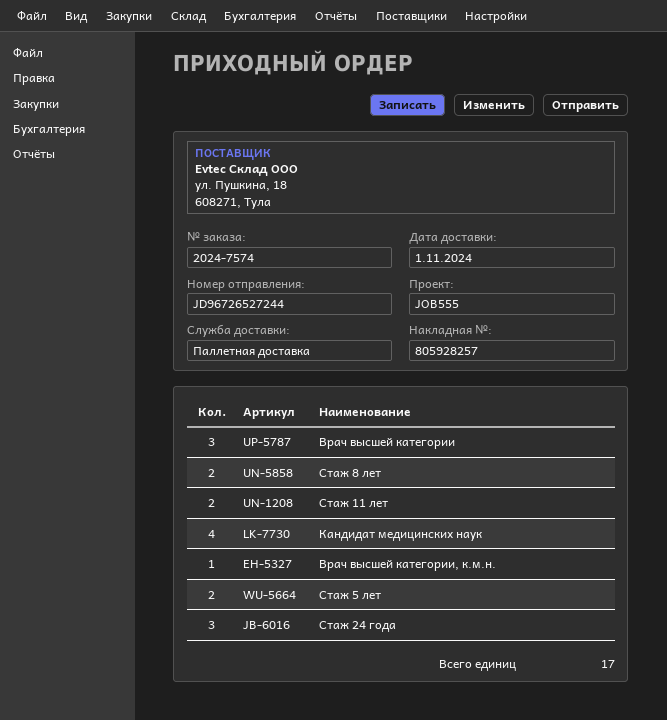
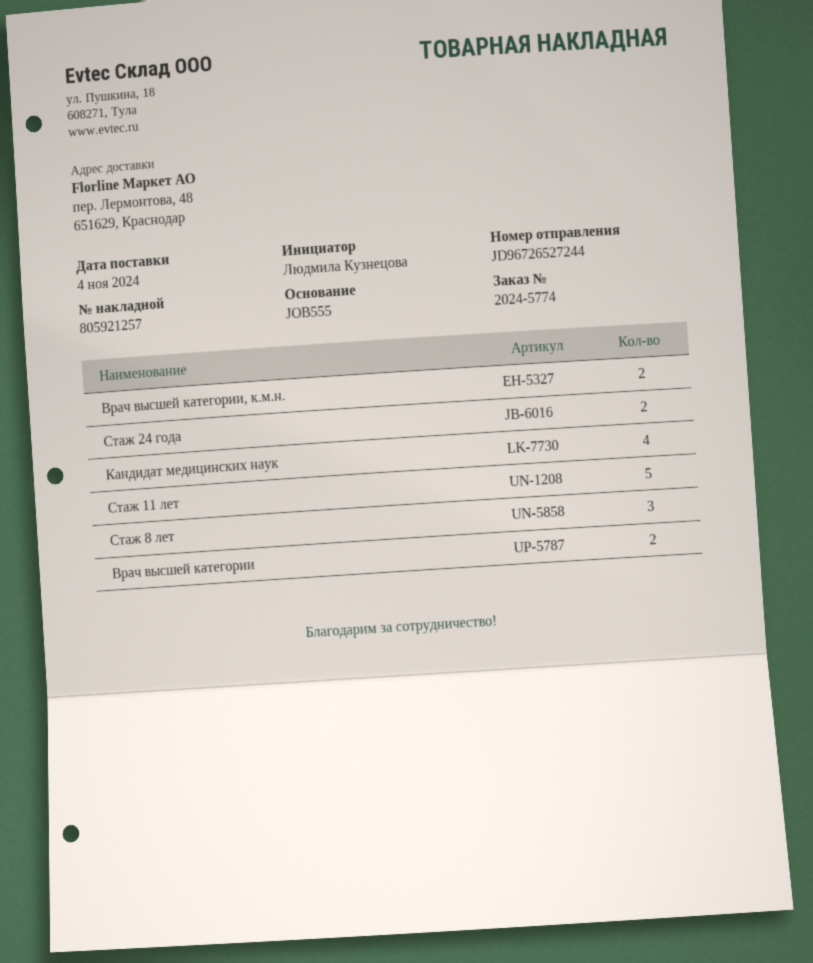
order number: 2024-7574 -> 2024-5774
delivery note number: 805928257 -> 805921257
delivery date: 2024-11-01 -> 2024-11-04
Врач высшей категории: 3 -> 2
Стаж 8 лет: 2 -> 3
Стаж 11 лет: 2 -> 5
Врач высшей категории, к.м.н.: 1 -> 2
Стаж 5 лет: 2 -> none
Стаж 24 года: 3 -> 2

